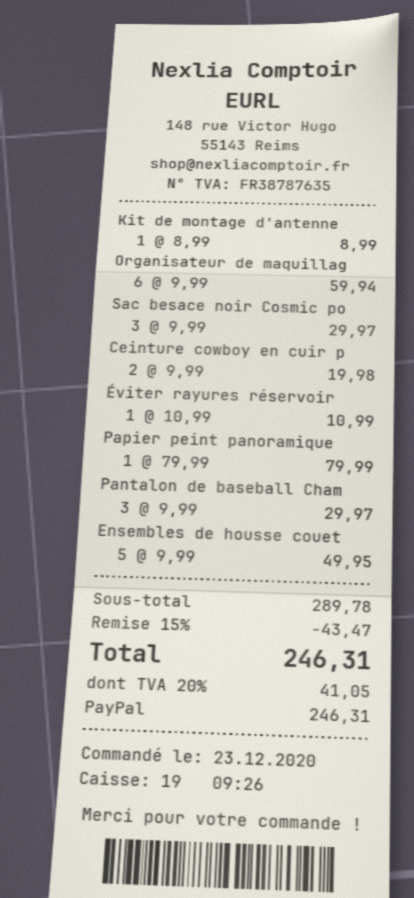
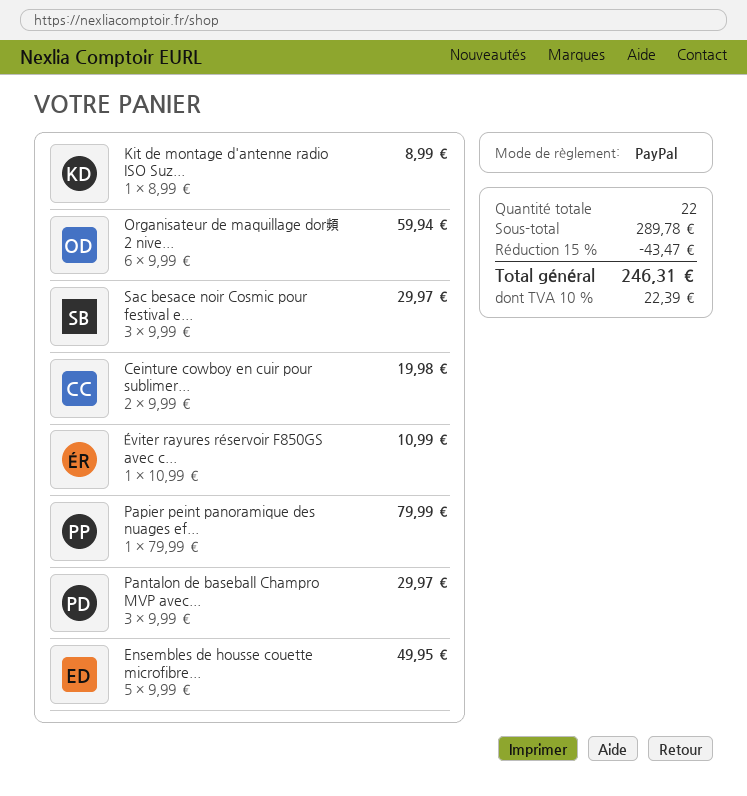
tax: 20% = 41.05 -> 10% = 22.39

